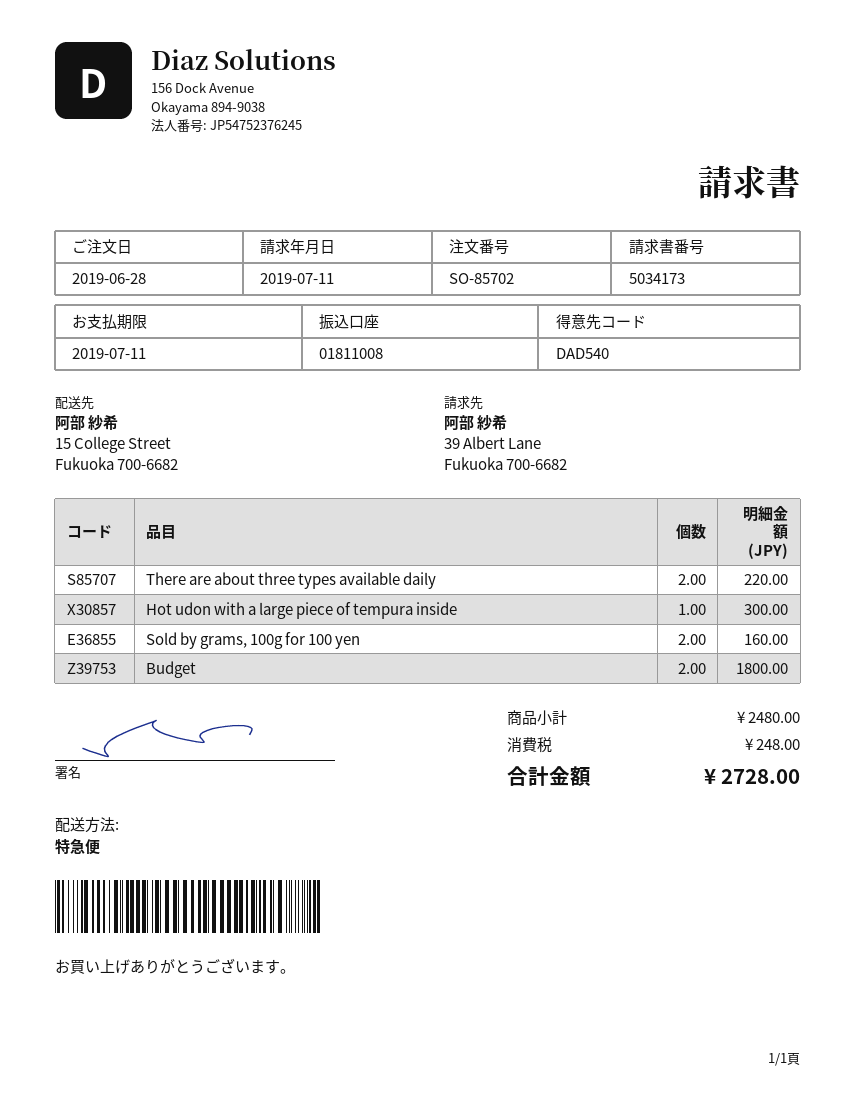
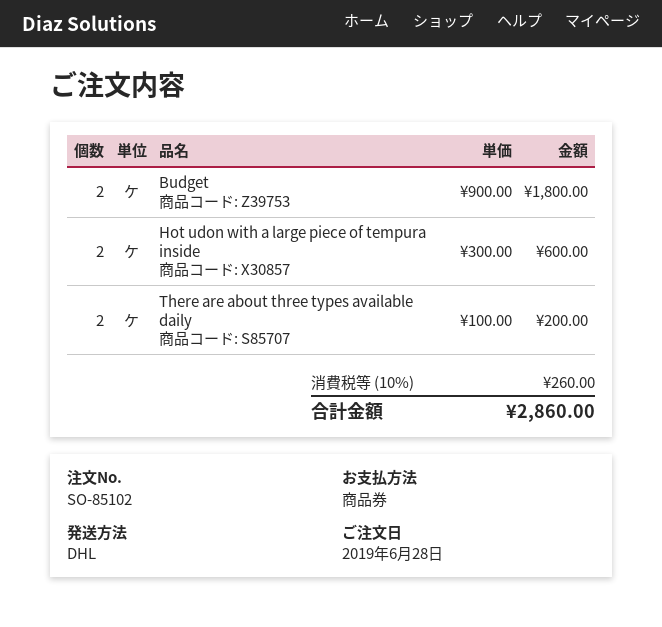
order number: SO-85702 -> SO-85102
shipping method: express -> DHL
There are about three types available daily: 2 for 220.00 -> 2 for 200.00
Hot udon with a large piece of tempura inside: 1 for 300.00 -> 2 for 600.00
Sold by grams, 100g for 100 yen: 2 for 160.00 -> none
tax: 248.00 -> 260.00
total: 2728.00 -> 2860.00

